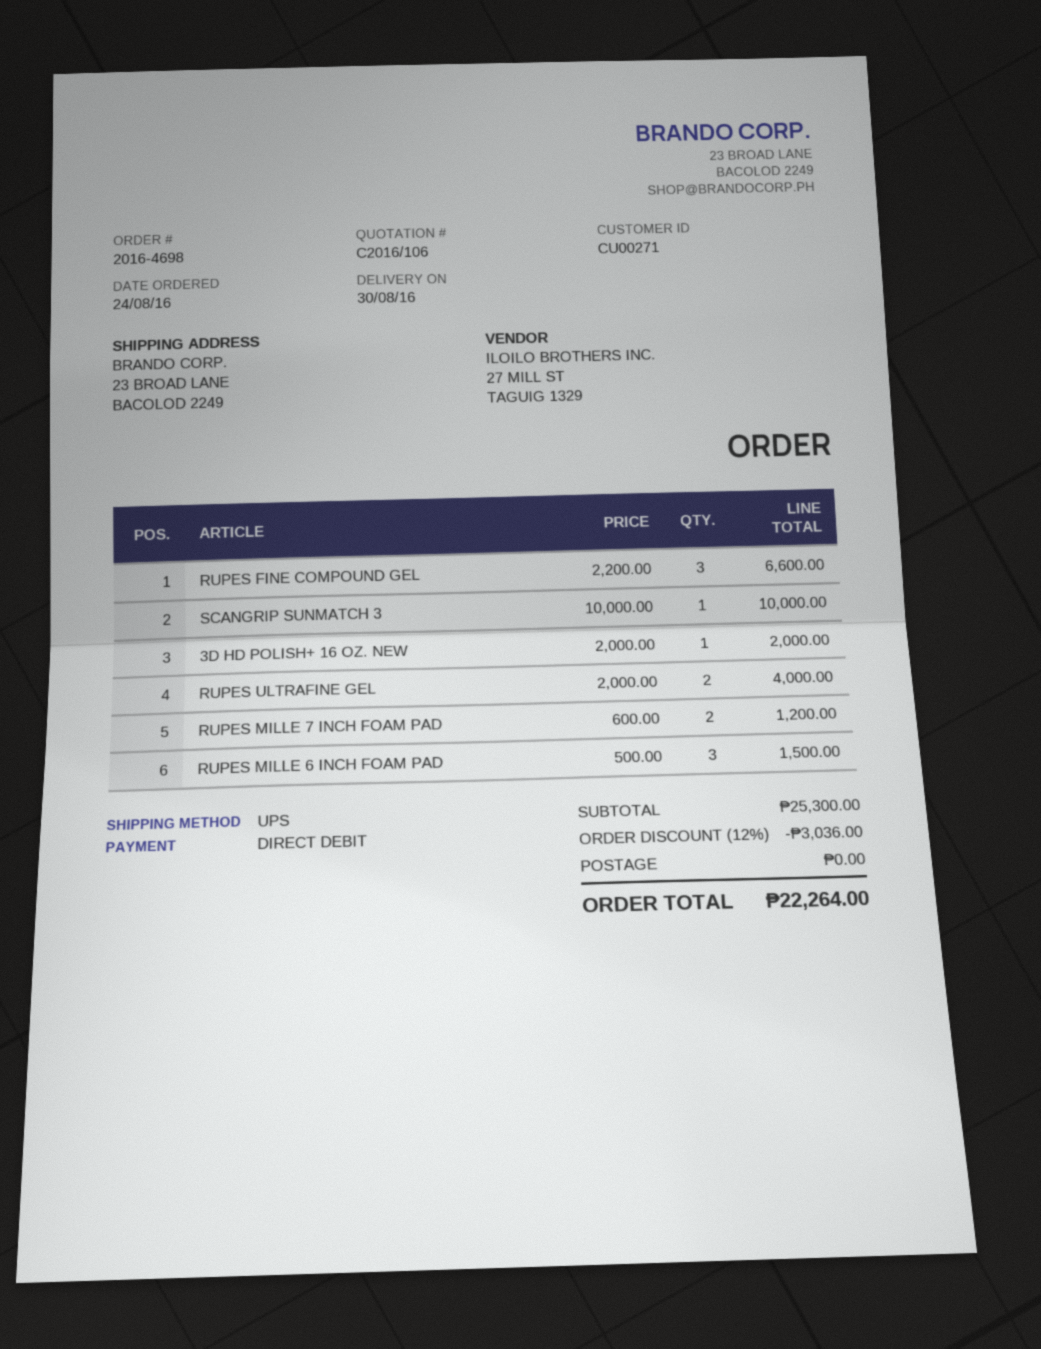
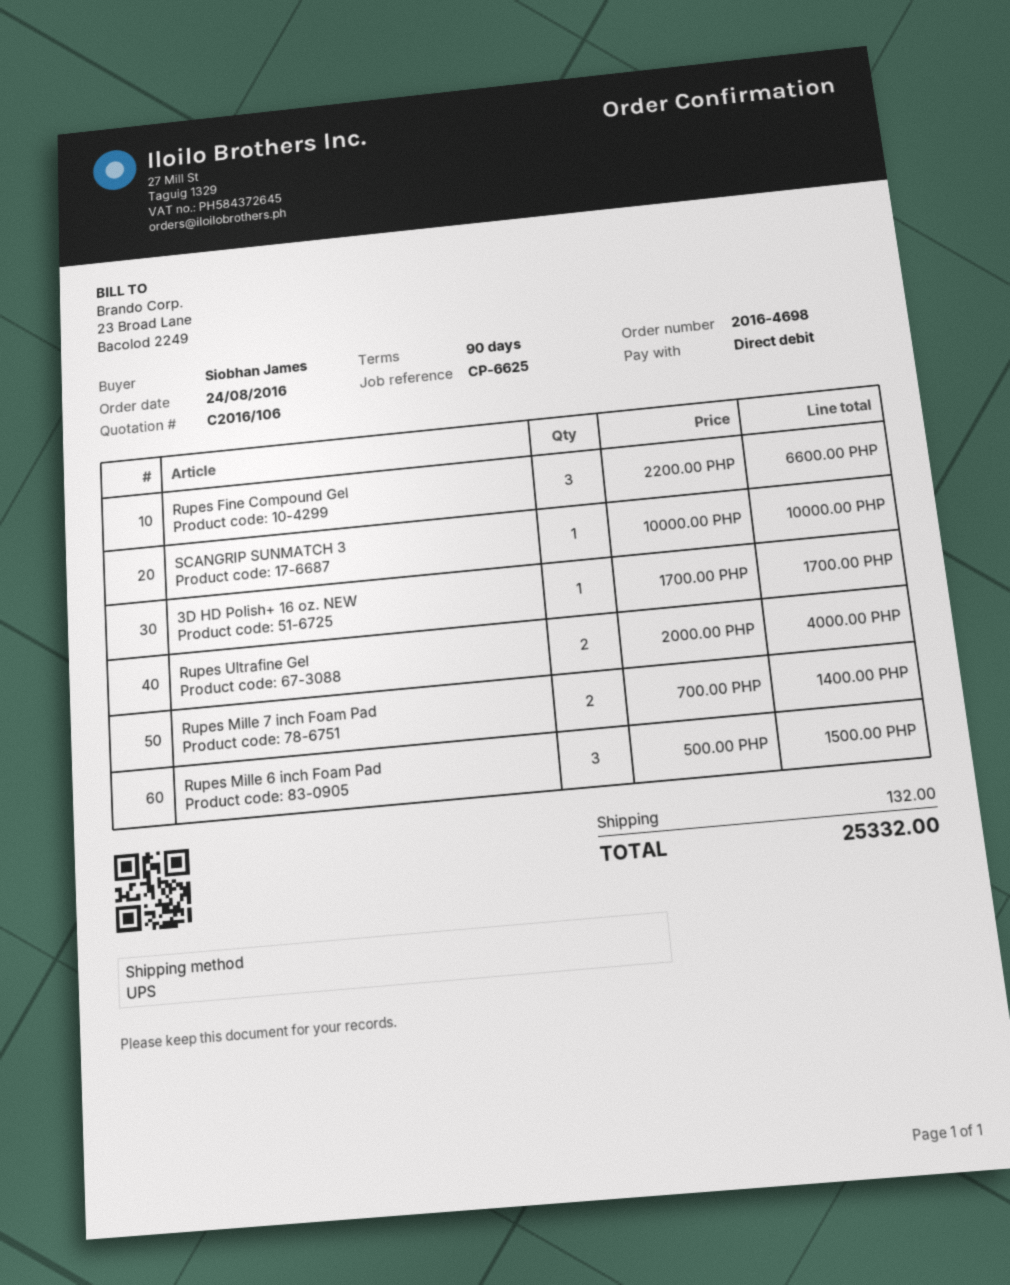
3D HD POLISH+ 16 OZ. NEW: 1 x 2000.00 = 2000.00 -> 1 x 1700.00 = 1700.00
RUPES MILLE 7 INCH FOAM PAD: 2 x 600.00 = 1200.00 -> 2 x 700.00 = 1400.00
discount: 12% = 3036.00 -> none
shipping: 0.00 -> 132.00
total: 22264.00 -> 25332.00

